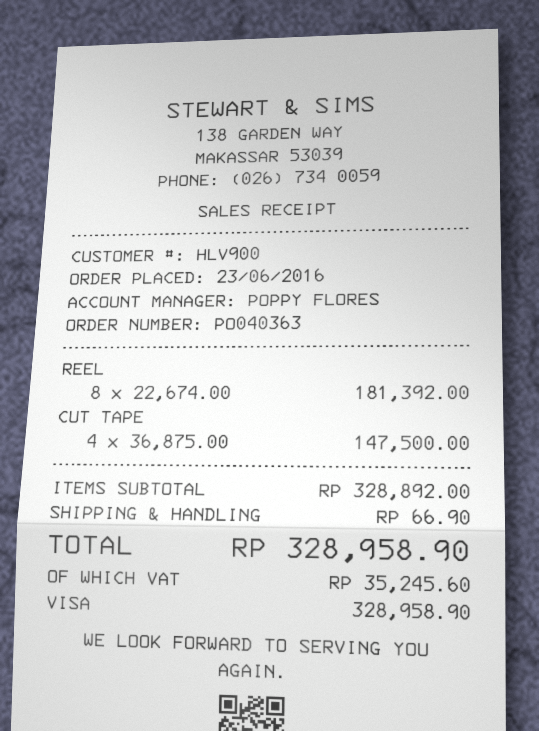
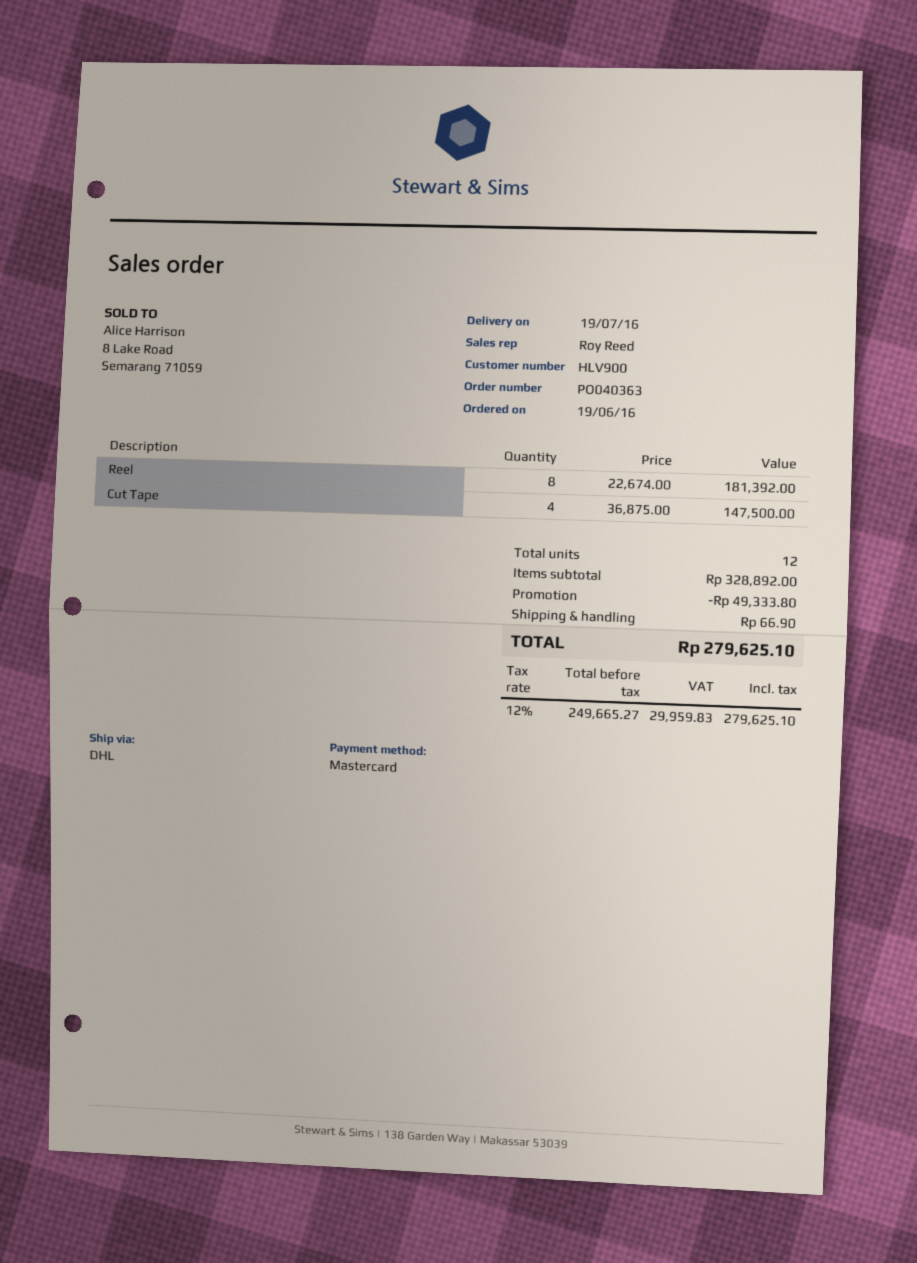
order date: 2016-06-23 -> 2016-06-19
sales rep: POPPY FLORES -> Roy Reed
payment method: Visa -> Mastercard
discount: none -> 49333.80
tax: 35245.60 -> 29959.83
total: 328958.90 -> 279625.10

